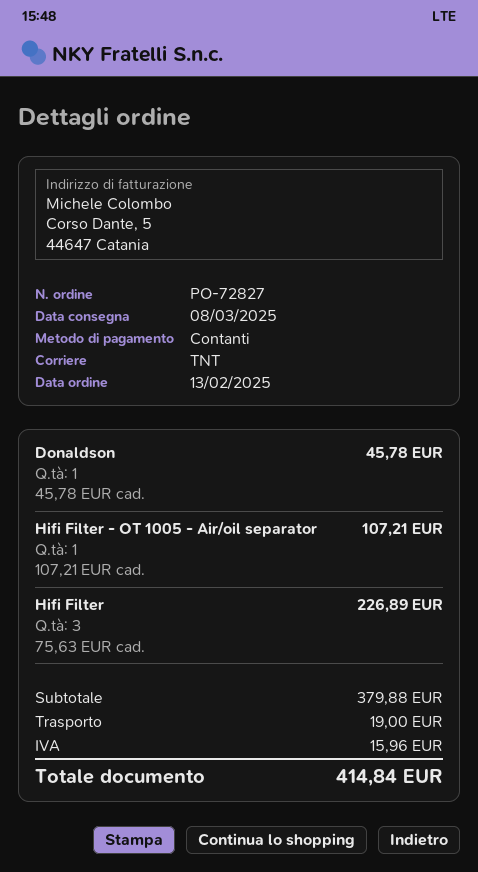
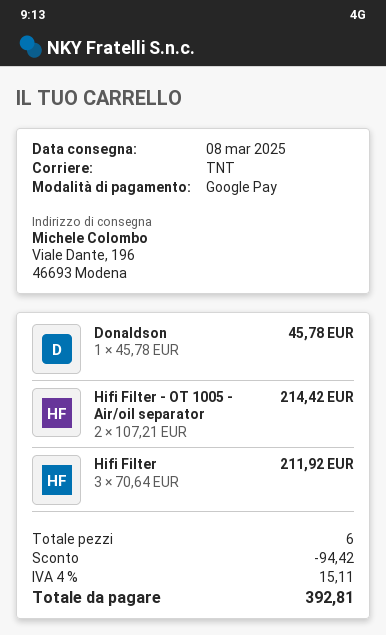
payment method: cash -> Google Pay
Hifi Filter - OT 1005 - Air/oil separator: 1 x 107.21 = 107.21 -> 2 x 107.21 = 214.42
Hifi Filter: 3 x 75.63 = 226.89 -> 3 x 70.64 = 211.92
discount: none -> 94.42
shipping: 19.00 -> none
tax: 15.96 -> 15.11
total: 414.84 -> 392.81

